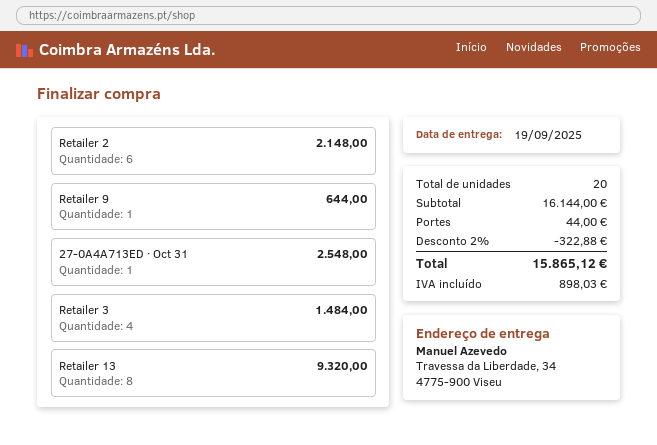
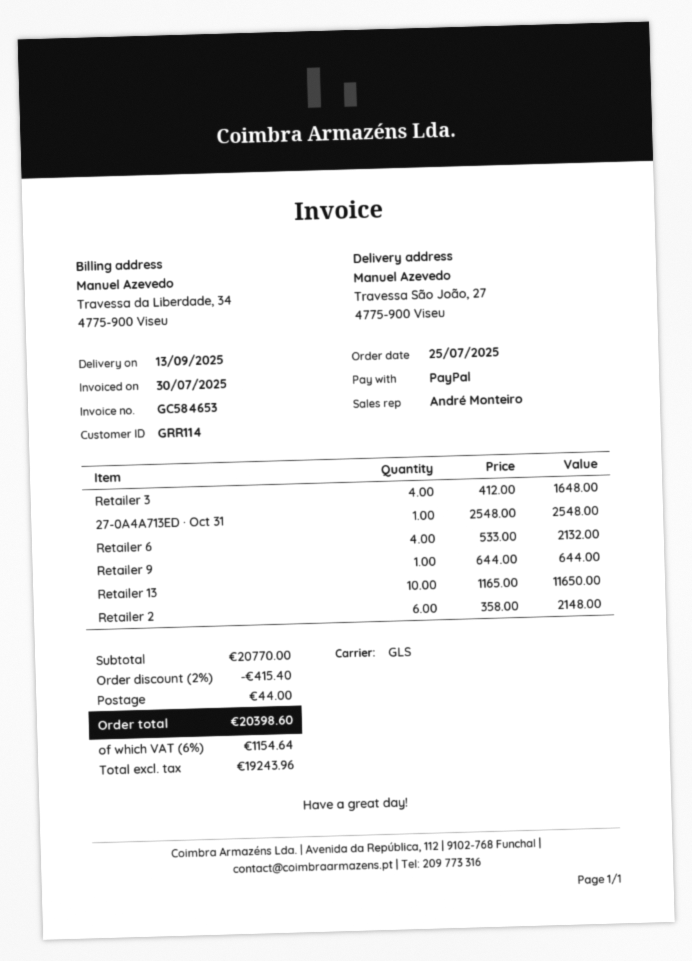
delivery date: 2025-09-19 -> 2025-09-13
ship to: Travessa da Liberdade, 34, 4775-900 Viseu -> Travessa São João, 27, 4775-900 Viseu
Retailer 3: 4 for 1484.00 -> 4 for 1648.00
Retailer 13: 8 for 9320.00 -> 10 for 11650.00
Retailer 6: none -> 4 for 2132.00
subtotal: 16144.00 -> 20770.00
discount: 2% = 322.88 -> 2% = 415.40
tax: 898.03 -> 1154.64
total: 15865.12 -> 20398.60

